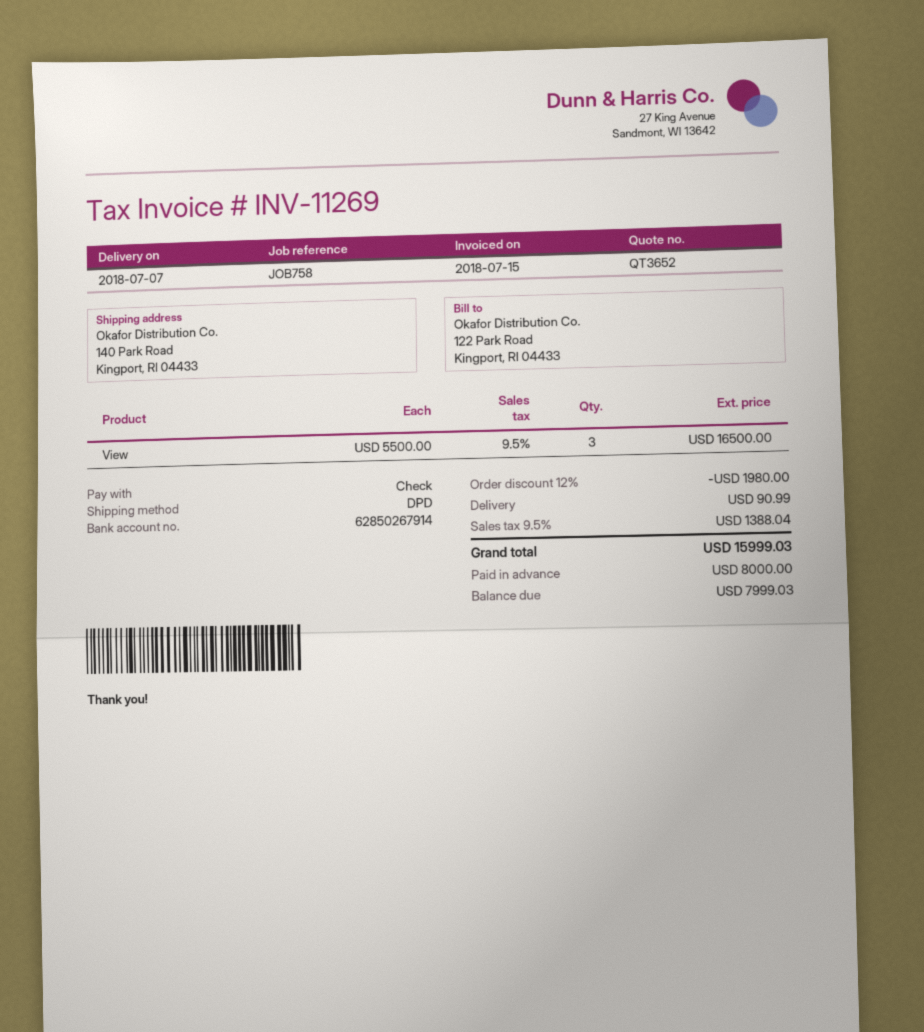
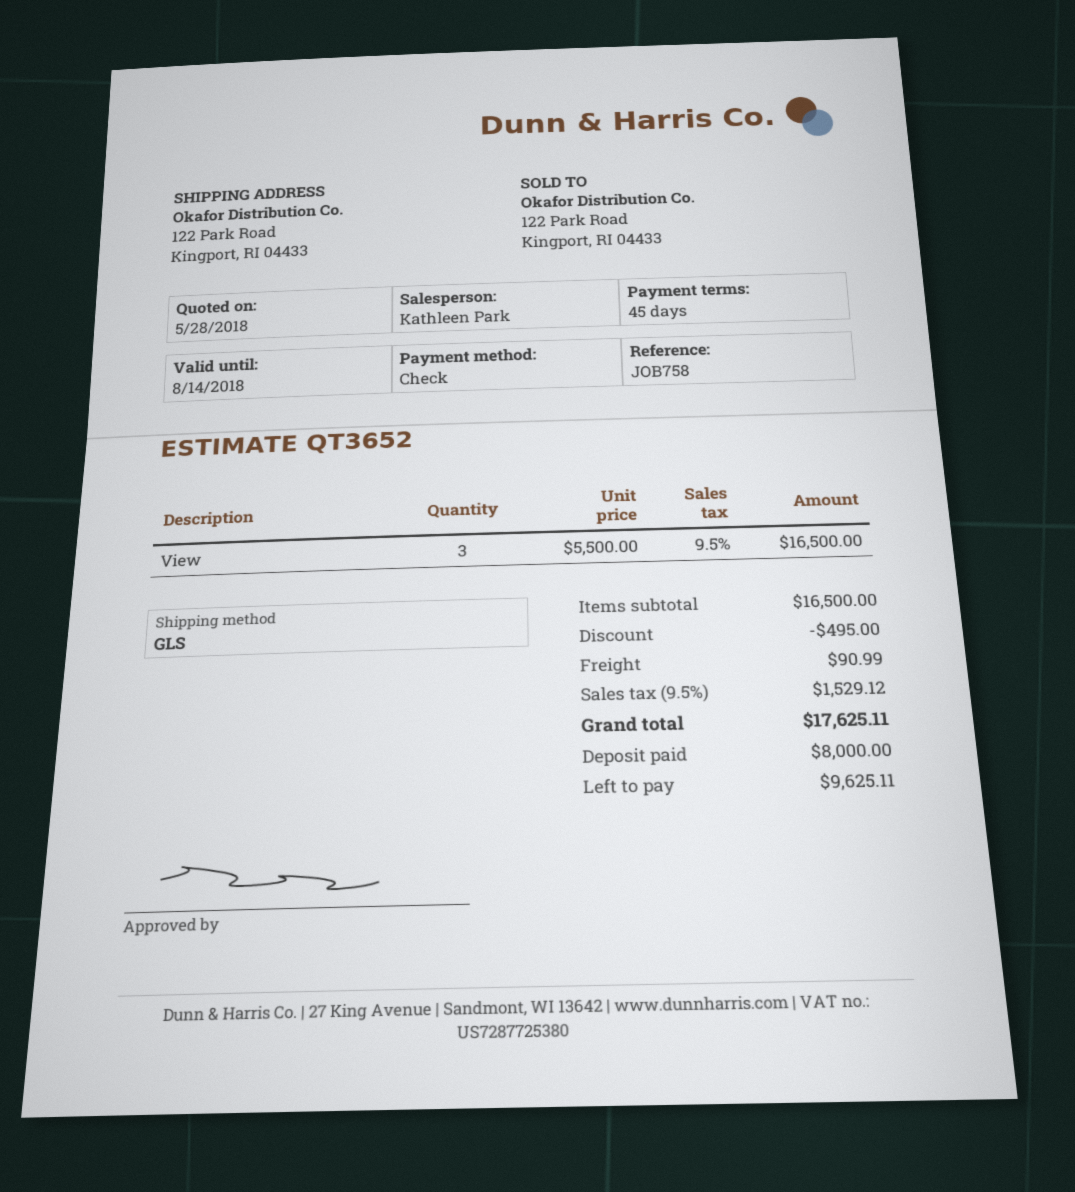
shipping method: DPD -> GLS
ship to: 140 Park Road, Kingport, RI 04433 -> 122 Park Road, Kingport, RI 04433
discount: 1980.00 -> 495.00
tax: 9.5% = 1388.04 -> 9.5% = 1529.12
total: 15999.03 -> 17625.11
balance: 7999.03 -> 9625.11

